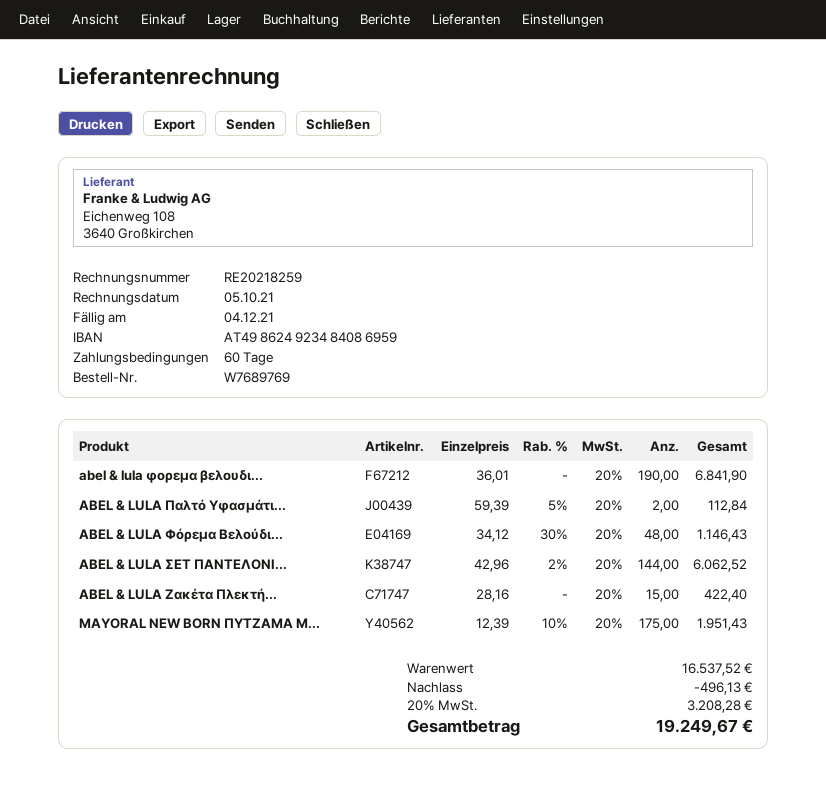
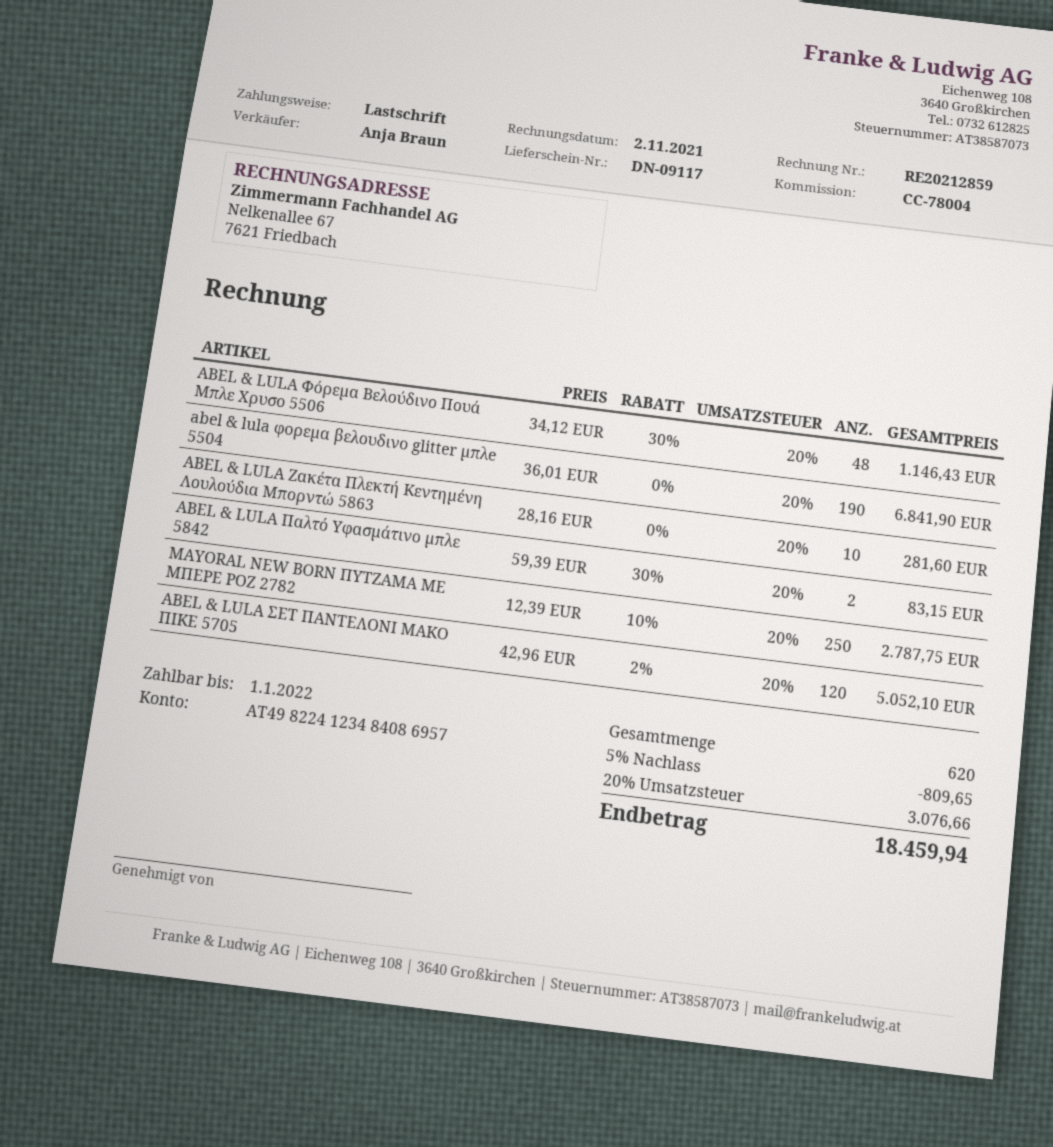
invoice number: RE20218259 -> RE20212859
invoice date: 2021-10-05 -> 2021-11-02
due date: 2021-12-04 -> 2022-01-01
bank account: AT498624923484086959 -> AT498224123484086957
ABEL & LULA Παλτό Υφασμάτι...: 2 x 59.39 - 5% = 112.84 -> 2 x 59.39 - 30% = 83.15
ABEL & LULA ΣΕΤ ΠΑΝΤΕΛΟΝΙ...: 144 x 42.96 - 2% = 6062.52 -> 120 x 42.96 - 2% = 5052.10
ABEL & LULA Ζακέτα Πλεκτή...: 15 x 28.16 = 422.40 -> 10 x 28.16 = 281.60
MAYORAL NEW BORN ΠΥΤΖΑΜΑ Μ...: 175 x 12.39 - 10% = 1951.43 -> 250 x 12.39 - 10% = 2787.75
discount: 496.13 -> 809.65
tax: 20% = 3208.28 -> 20% = 3076.66
total: 19249.67 -> 18459.94

